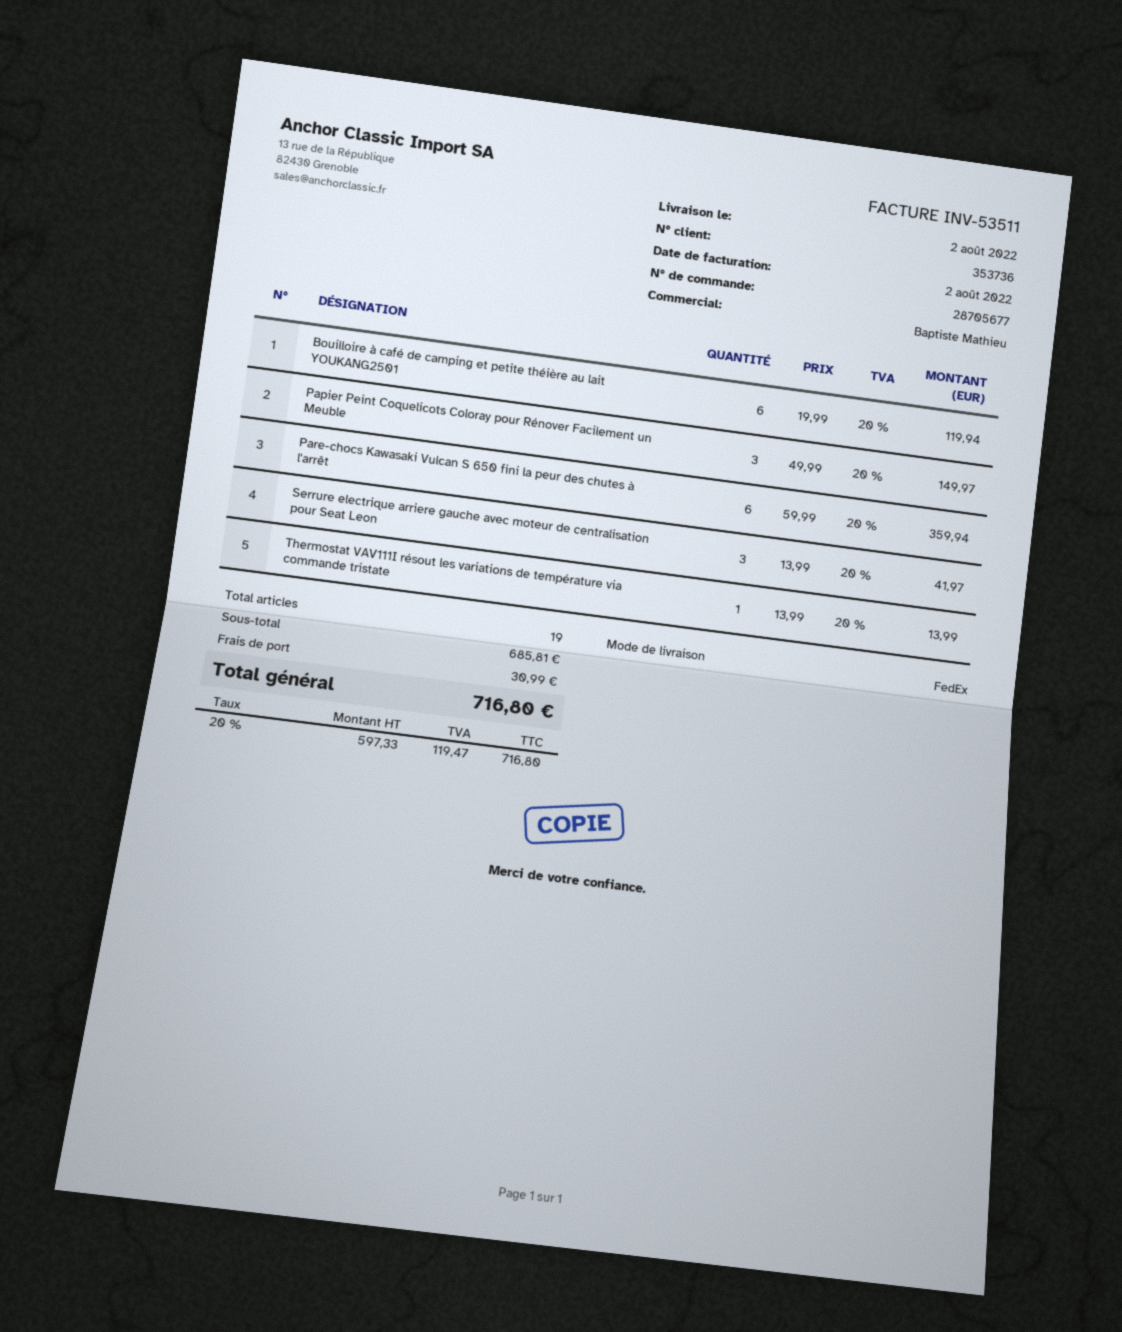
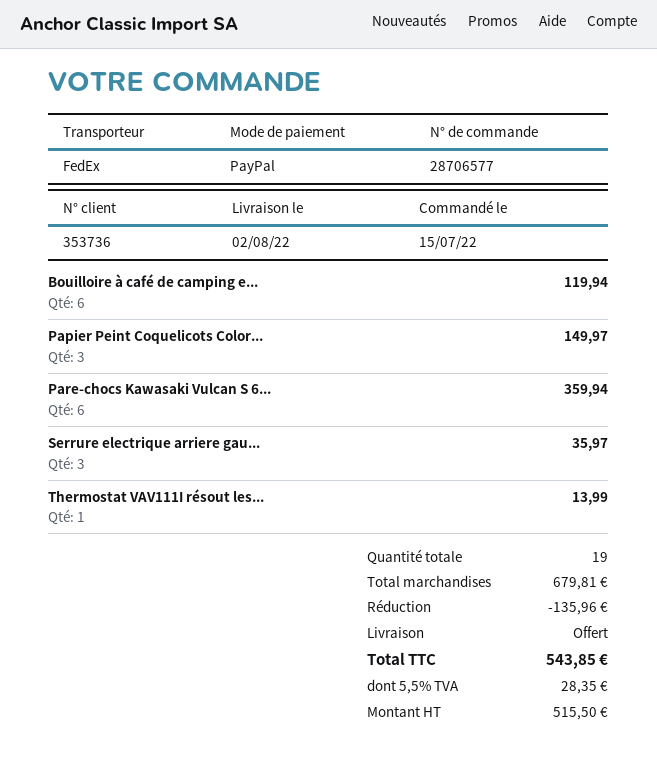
order number: 28705677 -> 28706577
Serrure electrique arriere gauche avec moteur de centralisation pour Seat Leon: 3 for 41.97 -> 3 for 35.97
subtotal: 685.81 -> 679.81
discount: none -> 135.96
shipping: 30.99 -> 0.00
net: 597.33 -> 515.50
tax: 20% = 119.47 -> 5.5% = 28.35
total: 716.80 -> 543.85

